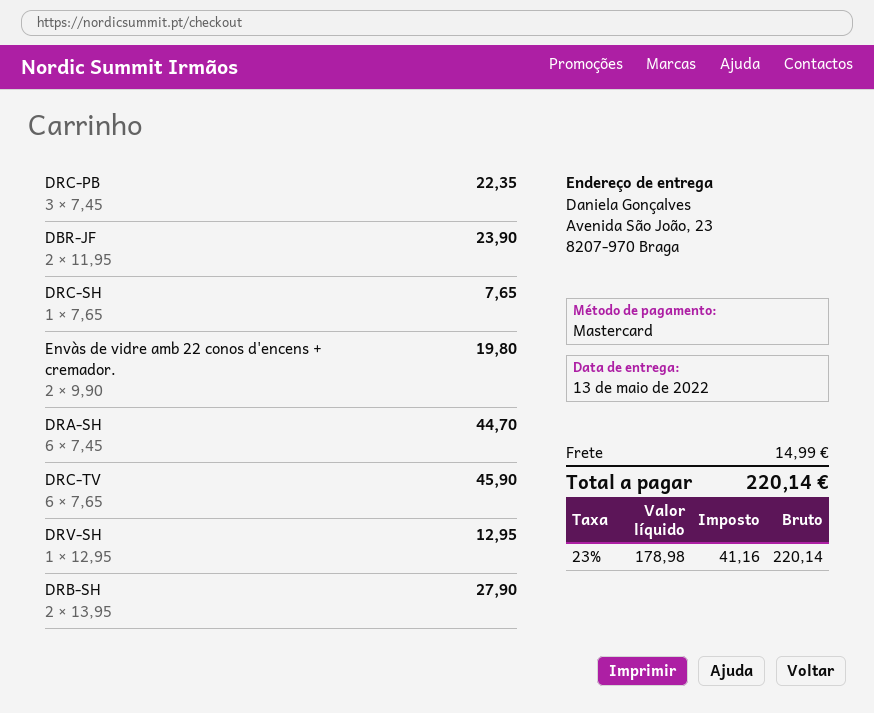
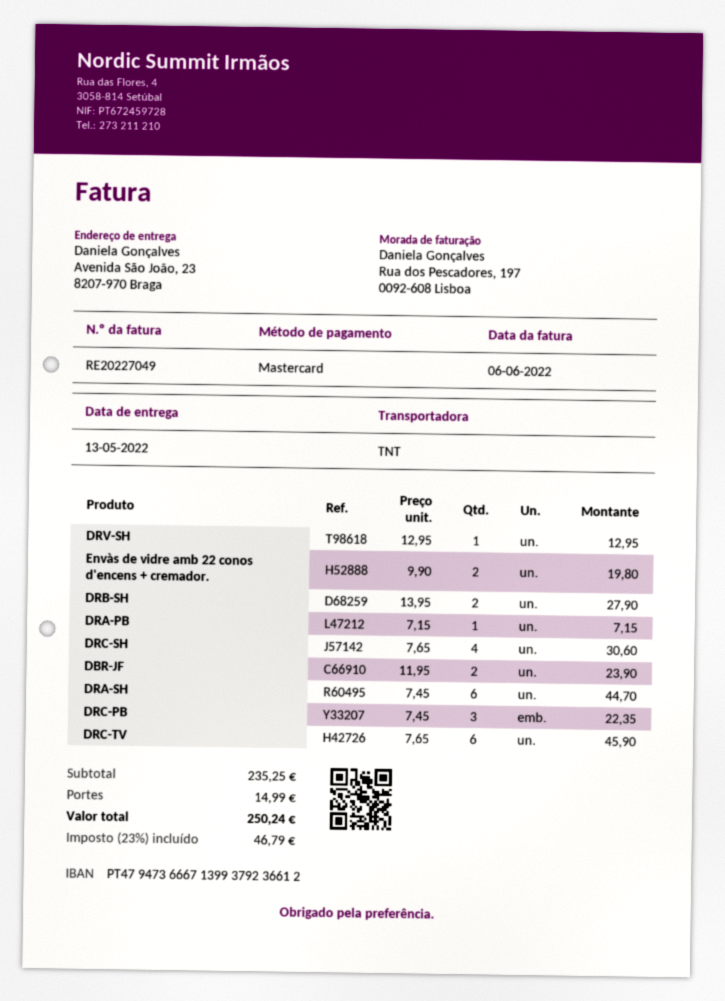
DRC-SH: 1 x 7.65 = 7.65 -> 4 x 7.65 = 30.60
DRA-PB: none -> 1 x 7.15 = 7.15
tax: 23% = 41.16 -> 23% = 46.79
total: 220.14 -> 250.24

